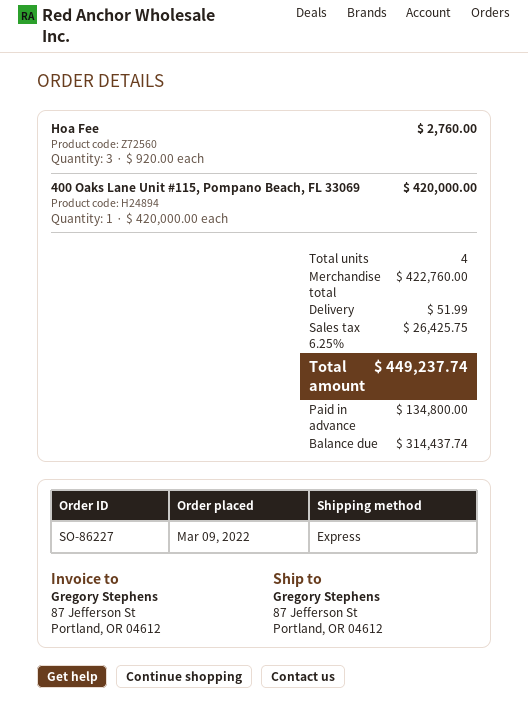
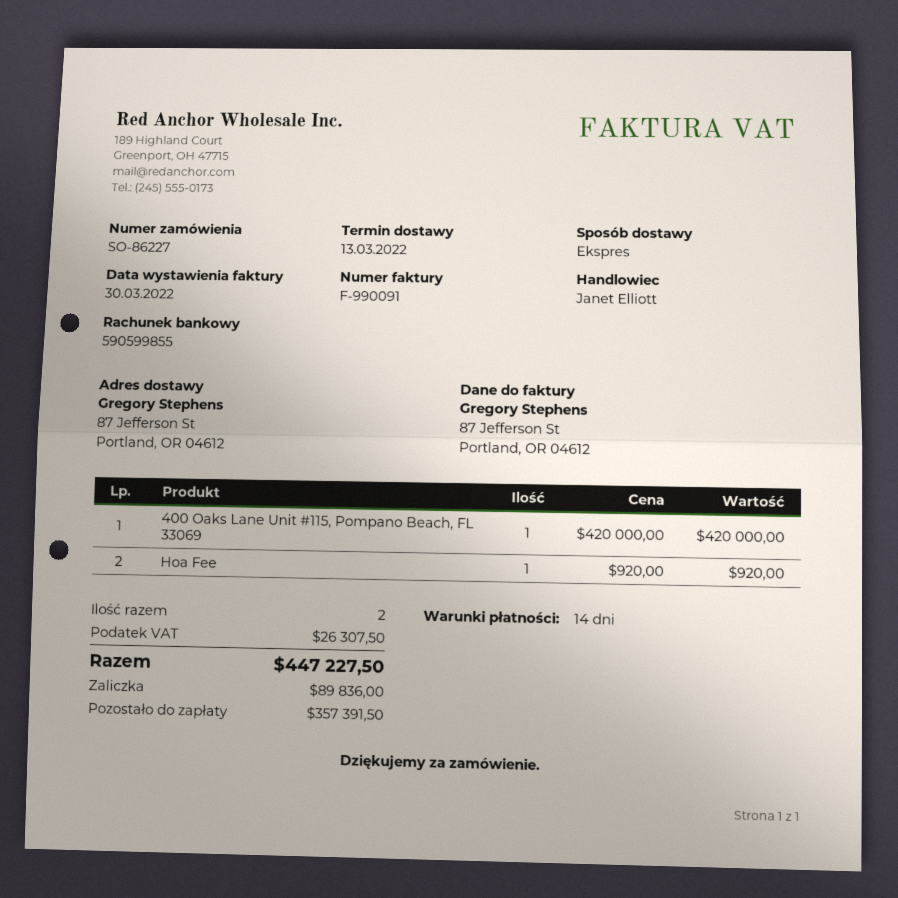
Hoa Fee: 3 x 920.00 = 2760.00 -> 1 x 920.00 = 920.00
total quantity: 4 -> 2
shipping: 51.99 -> none
tax: 26425.75 -> 26307.50
total: 449237.74 -> 447227.50
deposit: 134800.00 -> 89836.00
balance: 314437.74 -> 357391.50

